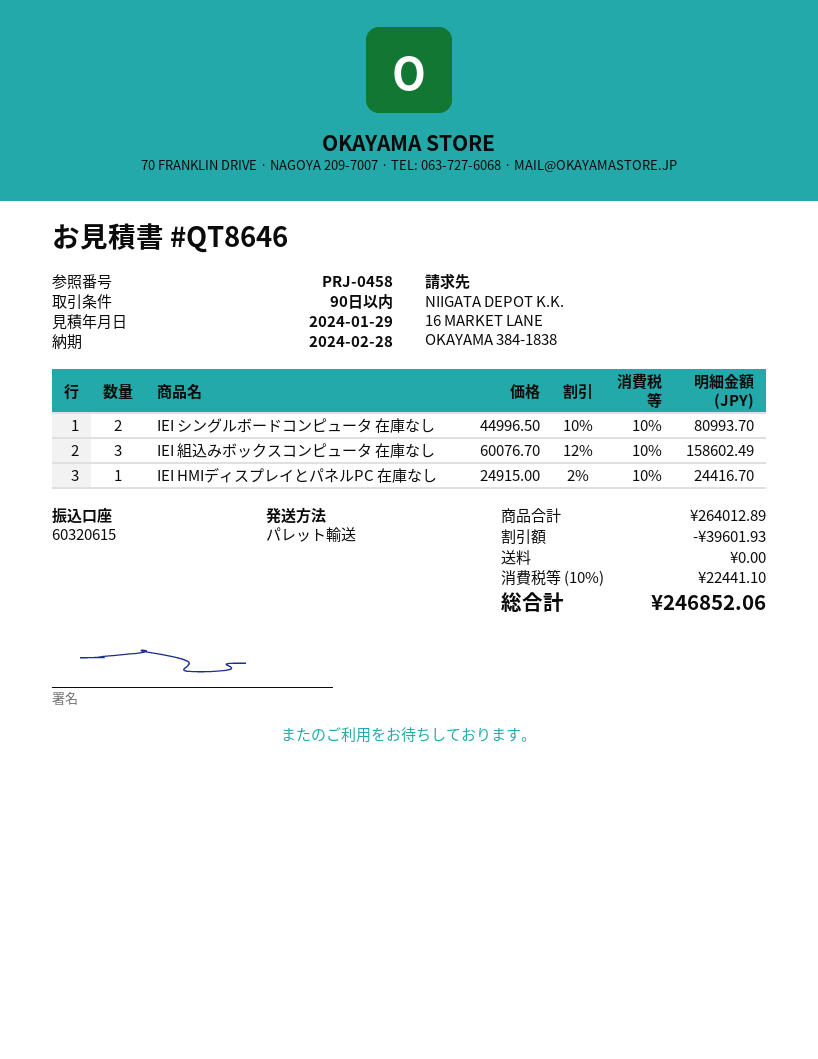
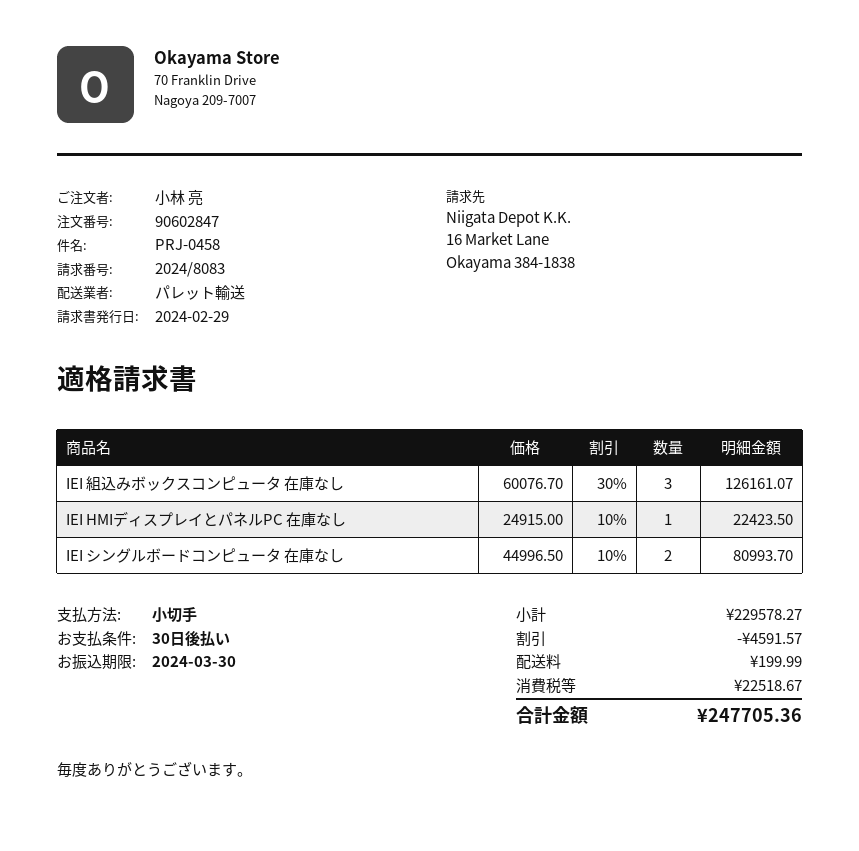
payment terms: 90 days -> 30 days
IEI 組込みボックスコンピュータ 在庫なし: 3 x 60076.70 - 12% = 158602.49 -> 3 x 60076.70 - 30% = 126161.07
IEI HMIディスプレイとパネルPC 在庫なし: 1 x 24915.00 - 2% = 24416.70 -> 1 x 24915.00 - 10% = 22423.50
subtotal: 264012.89 -> 229578.27
discount: 39601.93 -> 4591.57
shipping: 0.00 -> 199.99
tax: 22441.10 -> 22518.67
total: 246852.06 -> 247705.36

